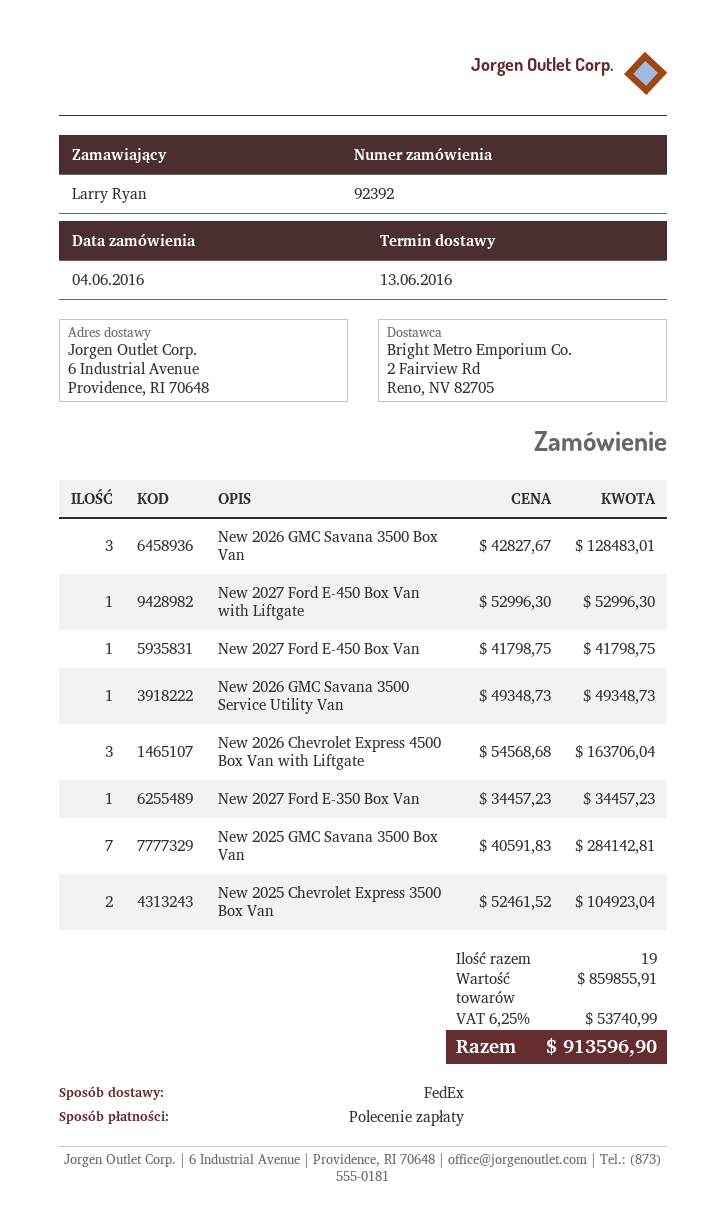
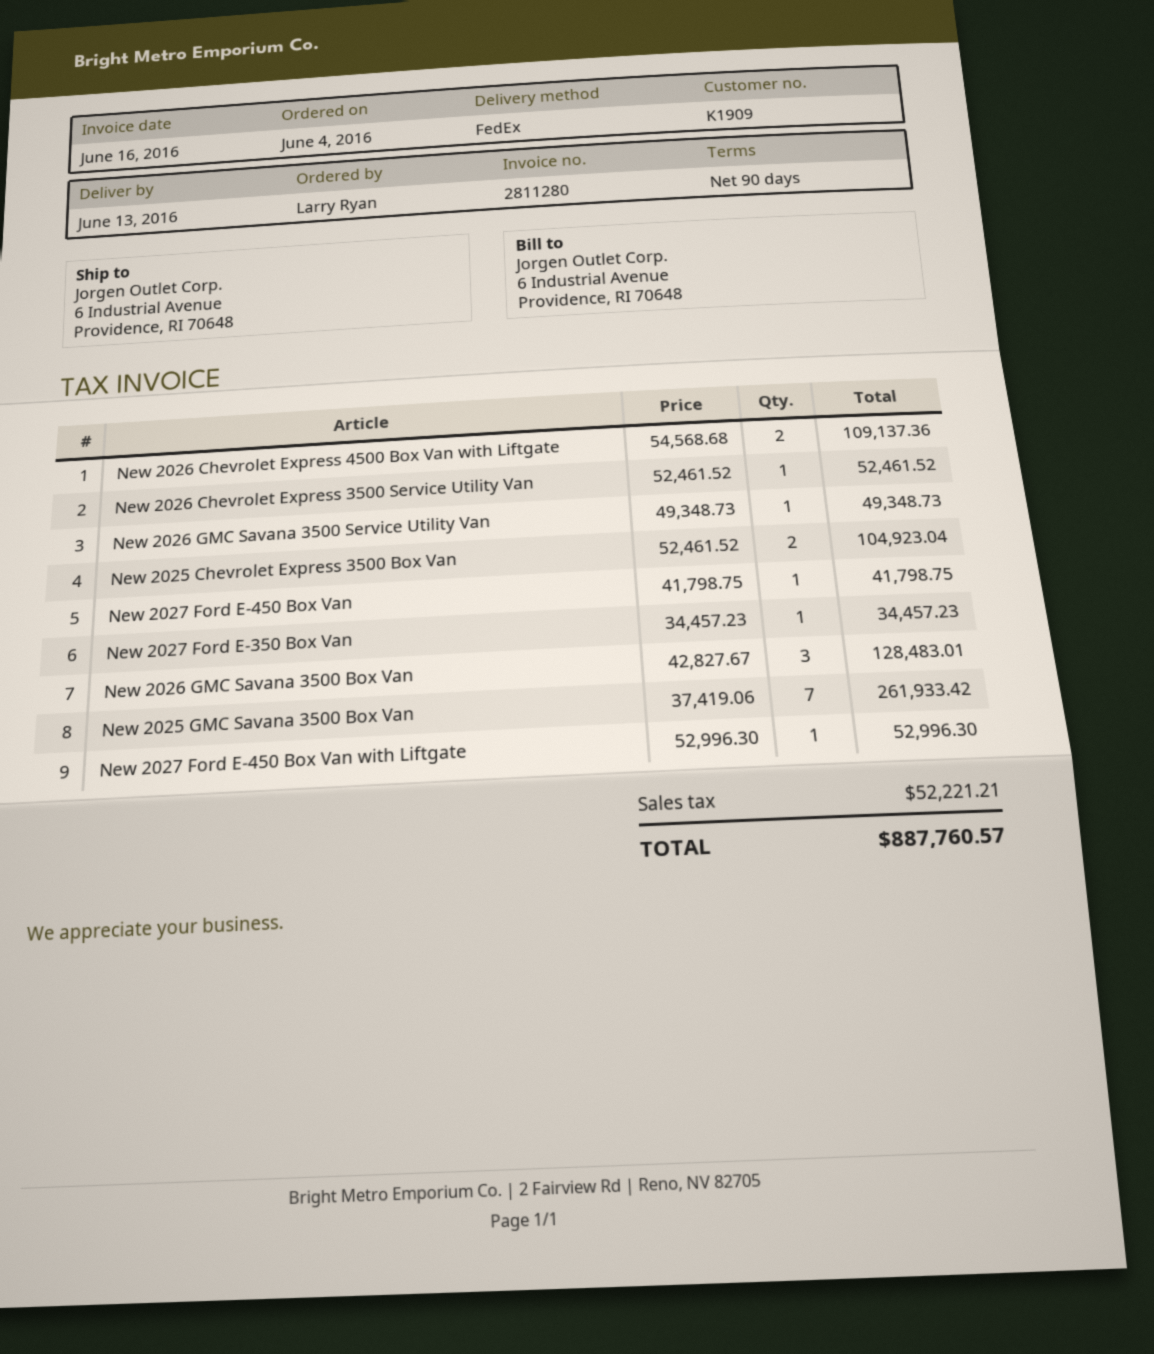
New 2026 Chevrolet Express 4500 Box Van with Liftgate: 3 x 54568.68 = 163706.04 -> 2 x 54568.68 = 109137.36
New 2025 GMC Savana 3500 Box Van: 7 x 40591.83 = 284142.81 -> 7 x 37419.06 = 261933.42
New 2026 Chevrolet Express 3500 Service Utility Van: none -> 1 x 52461.52 = 52461.52
tax: 53740.99 -> 52221.21
total: 913596.90 -> 887760.57

